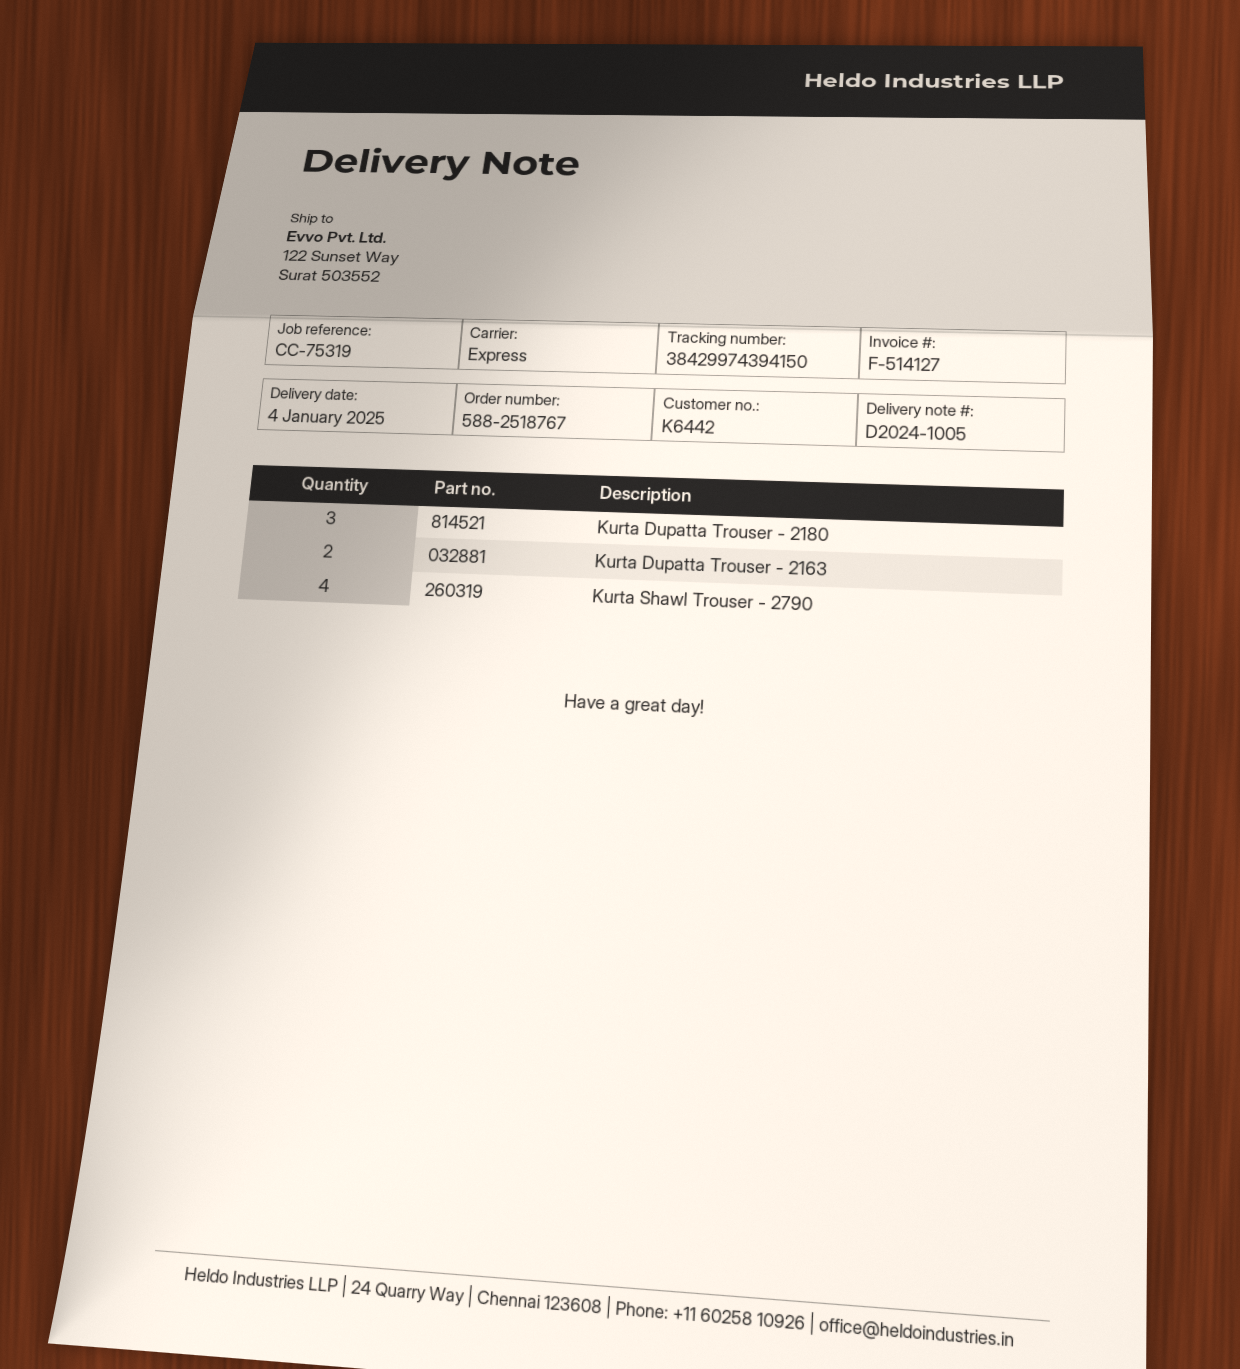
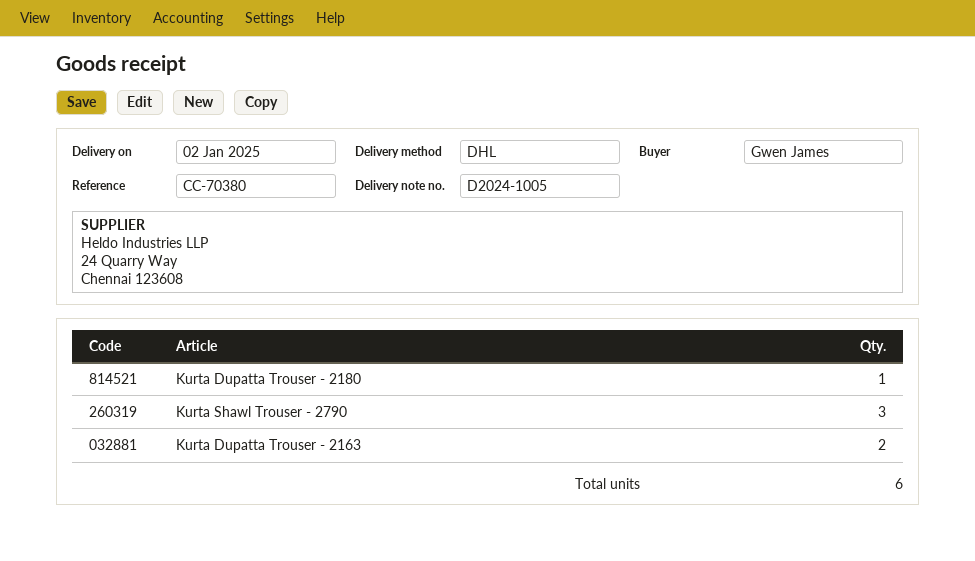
delivery date: 2025-01-04 -> 2025-01-02
reference: CC-75319 -> CC-70380
shipping method: express -> DHL
Kurta Dupatta Trouser - 2180: 3 -> 1
Kurta Shawl Trouser - 2790: 4 -> 3

